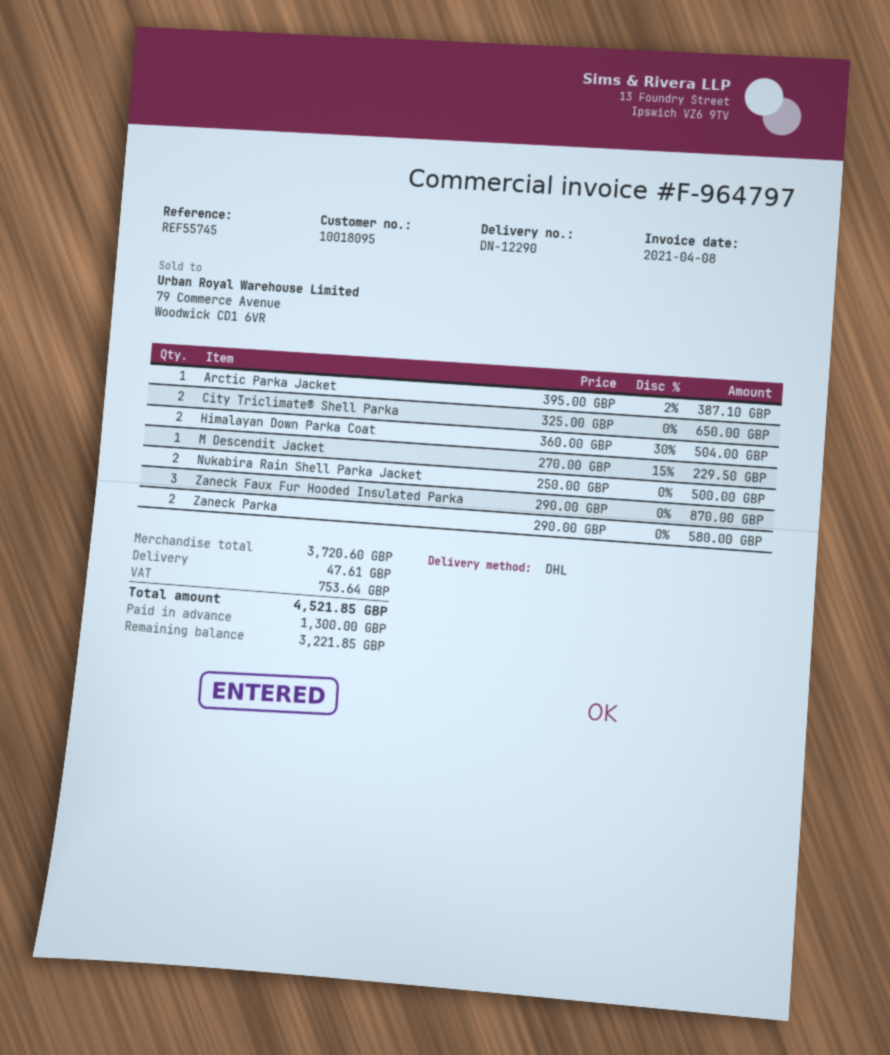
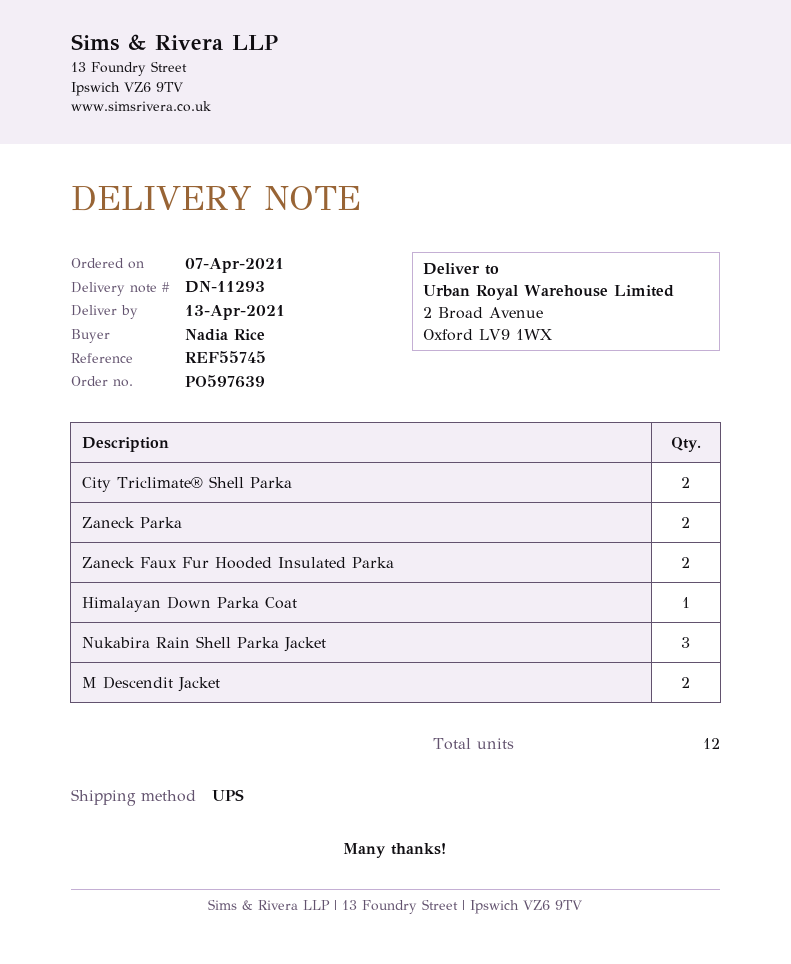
delivery note number: DN-12290 -> DN-11293
shipping method: DHL -> UPS
Arctic Parka Jacket: 1 -> none
Himalayan Down Parka Coat: 2 -> 1
M Descendit Jacket: 1 -> 2
Nukabira Rain Shell Parka Jacket: 2 -> 3
Zaneck Faux Fur Hooded Insulated Parka: 3 -> 2

